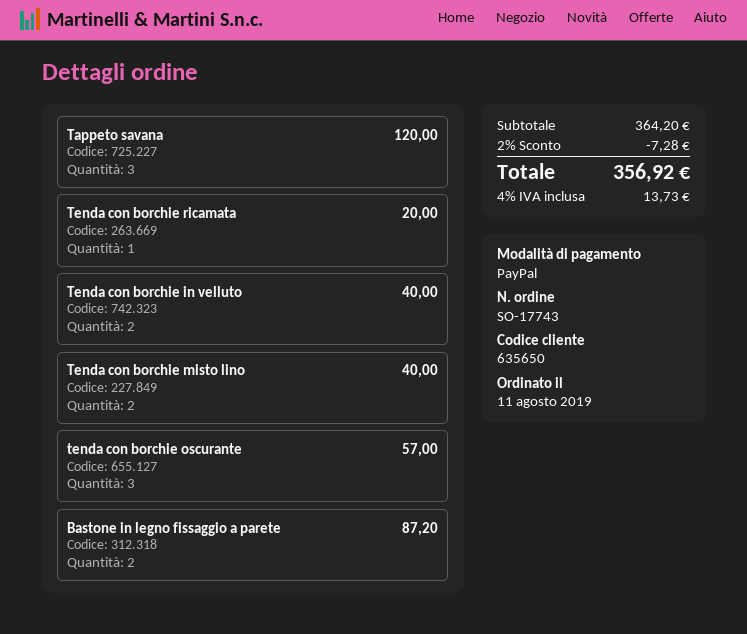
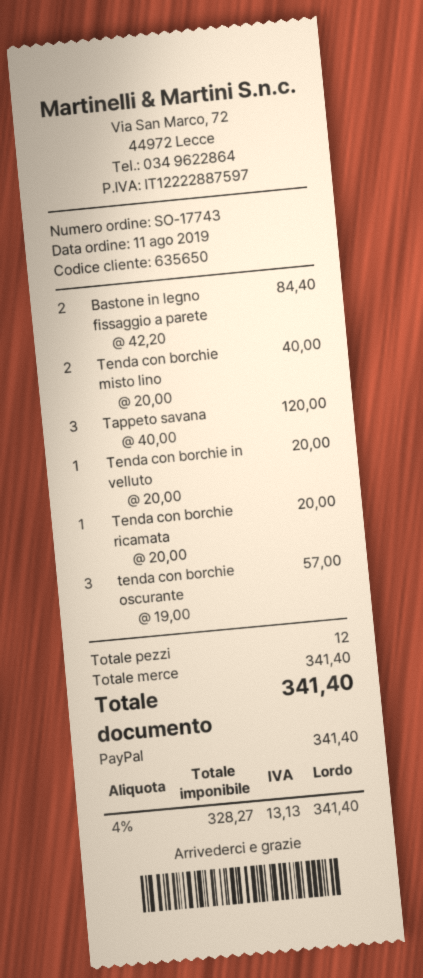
Tenda con borchie in velluto: 2 for 40.00 -> 1 for 20.00
Bastone in legno fissaggio a parete: 2 for 87.20 -> 2 for 84.40
subtotal: 364.20 -> 341.40
discount: 2% = 7.28 -> none
tax: 4% = 13.73 -> 4% = 13.13
total: 356.92 -> 341.40

